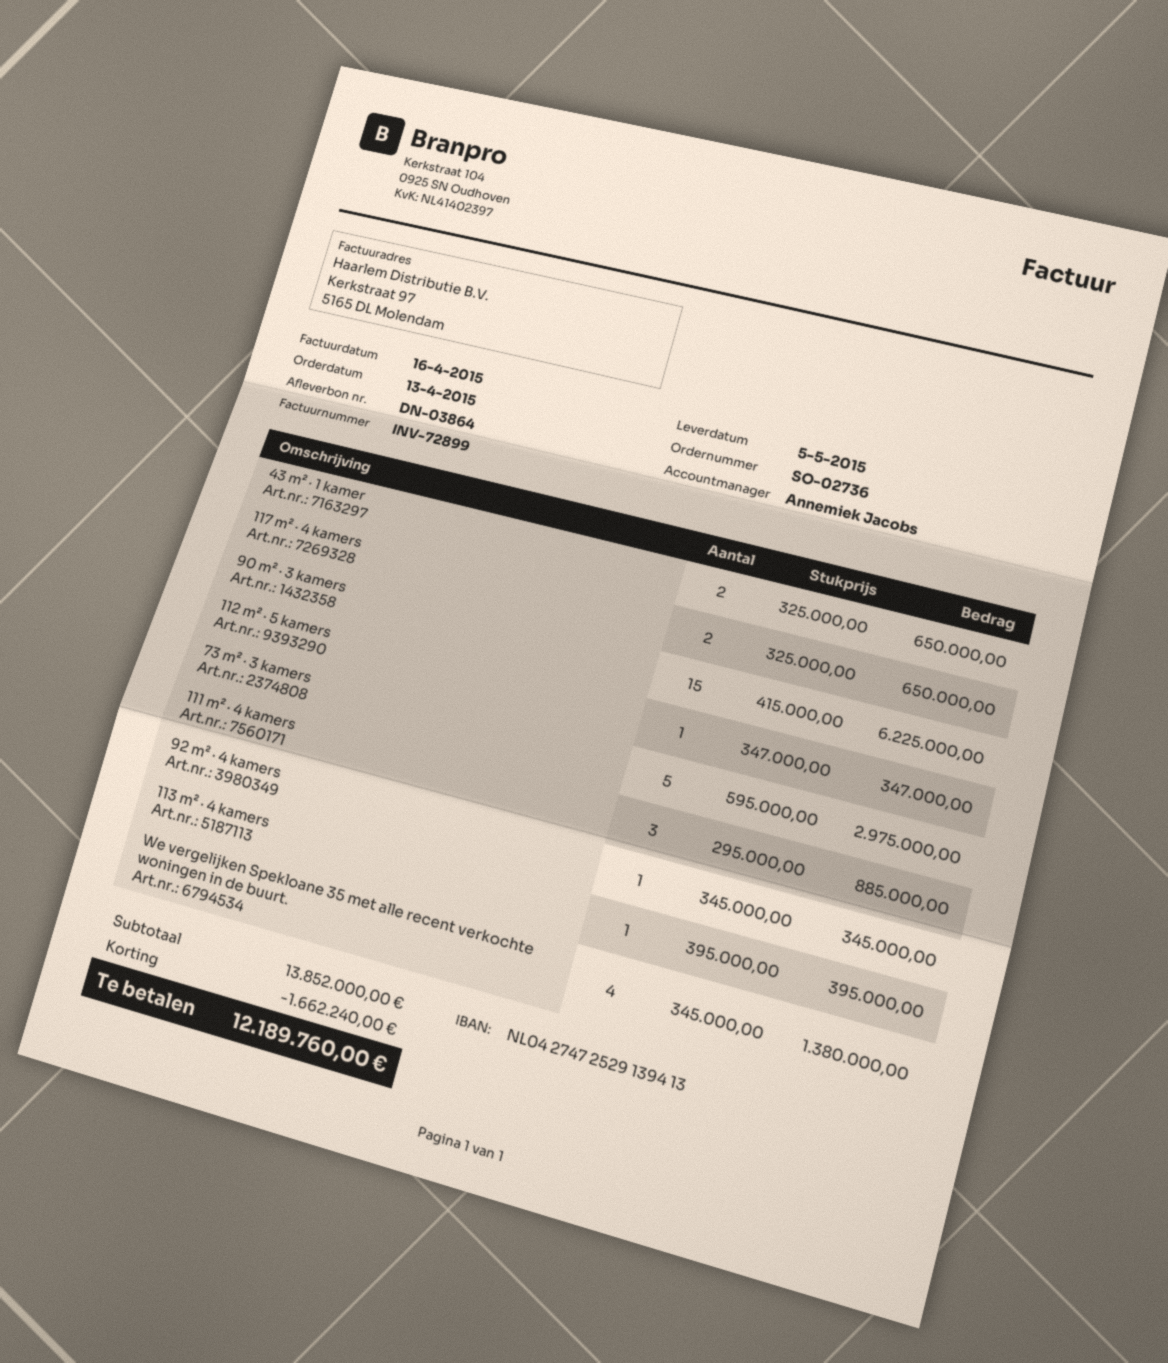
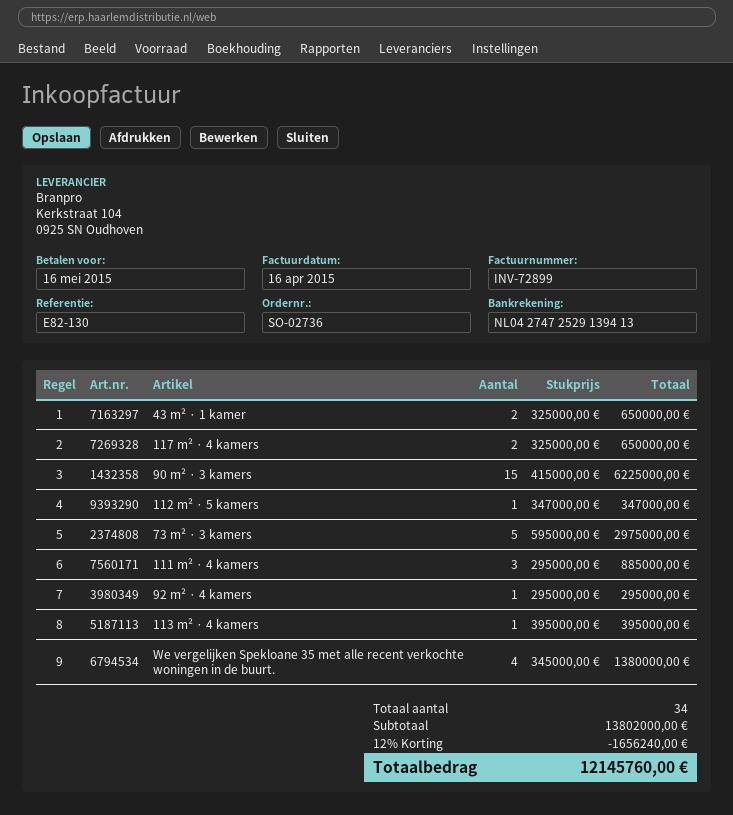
92 m² · 4 kamers: 1 x 345000.00 = 345000.00 -> 1 x 295000.00 = 295000.00
subtotal: 13852000.00 -> 13802000.00
discount: 1662240.00 -> 1656240.00
total: 12189760.00 -> 12145760.00

